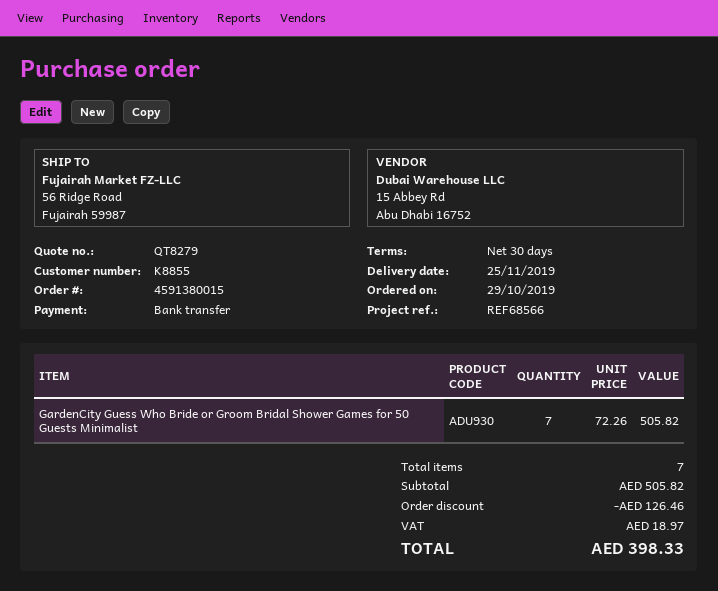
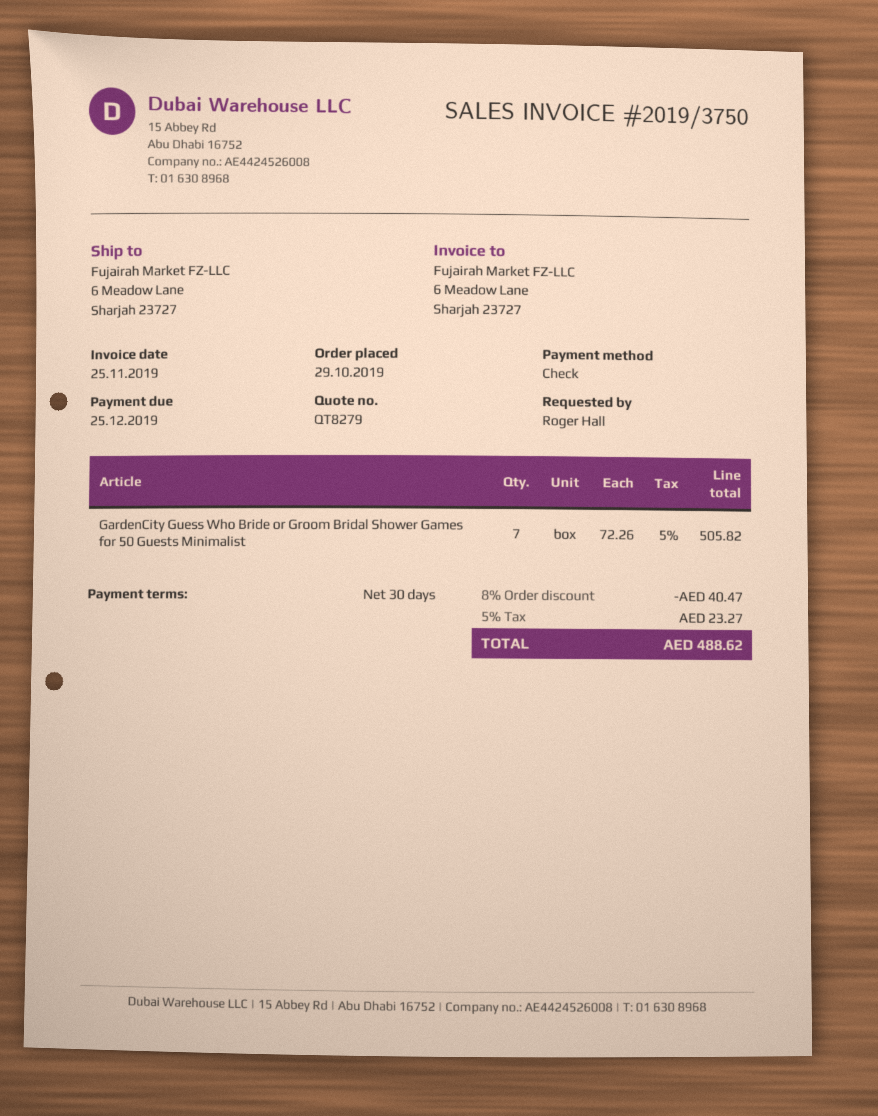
payment method: bank transfer -> cheque
ship to: 56 Ridge Road, Fujairah 59987 -> 6 Meadow Lane, Sharjah 23727
discount: 126.46 -> 40.47
tax: 18.97 -> 23.27
total: 398.33 -> 488.62

